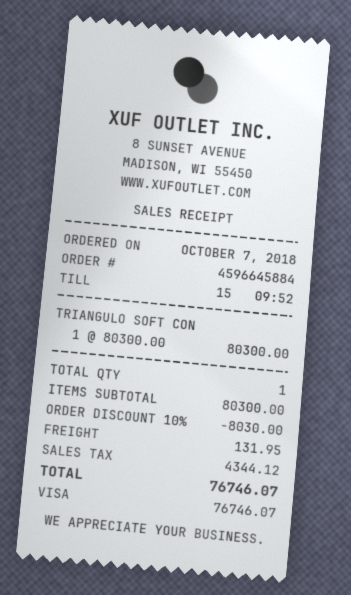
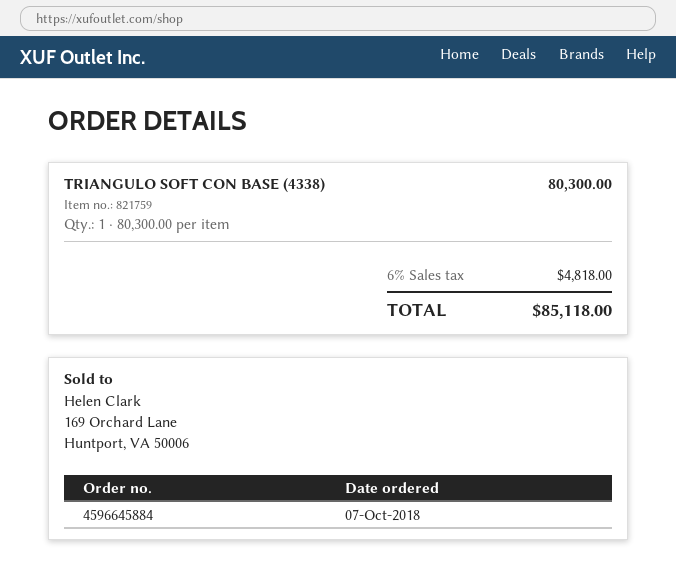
discount: 10% = 8030.00 -> none
shipping: 131.95 -> none
tax: 4344.12 -> 4818.00
total: 76746.07 -> 85118.00

